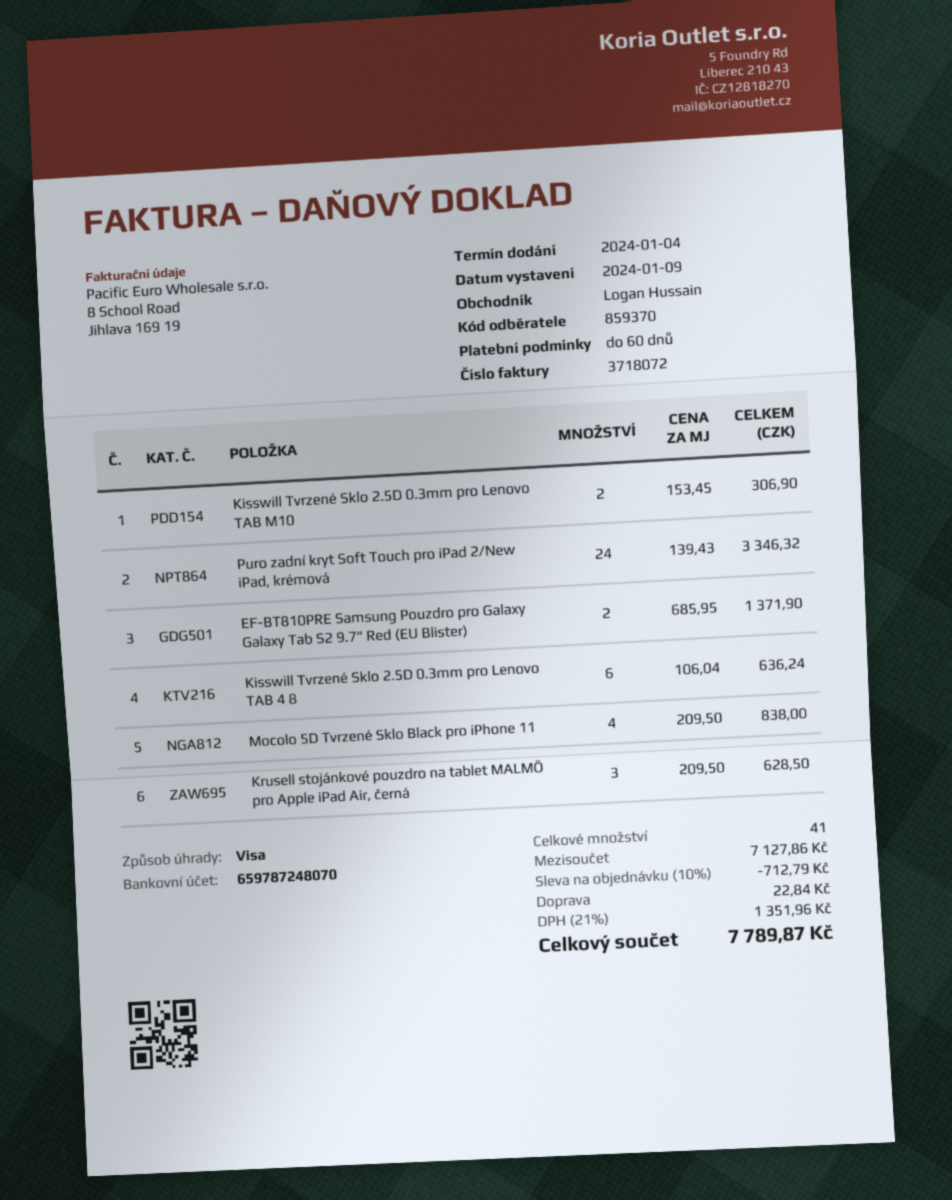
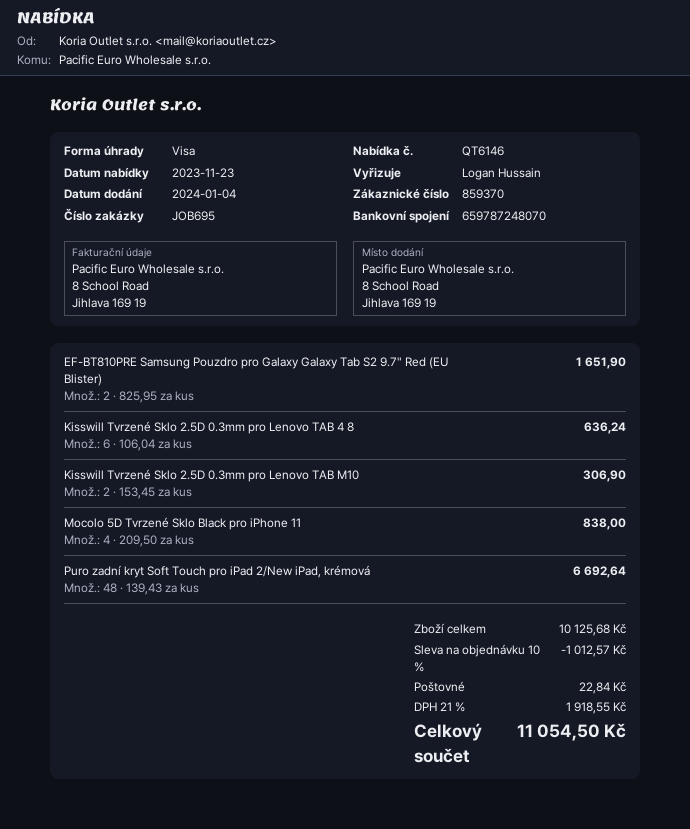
Puro zadní kryt Soft Touch pro iPad 2/New iPad, krémová: 24 x 139.43 = 3346.32 -> 48 x 139.43 = 6692.64
EF-BT810PRE Samsung Pouzdro pro Galaxy Galaxy Tab S2 9.7" Red (EU Blister): 2 x 685.95 = 1371.90 -> 2 x 825.95 = 1651.90
Krusell stojánkové pouzdro na tablet MALMÖ pro Apple iPad Air, černá: 3 x 209.50 = 628.50 -> none
subtotal: 7127.86 -> 10125.68
discount: 10% = 712.79 -> 10% = 1012.57
tax: 21% = 1351.96 -> 21% = 1918.55
total: 7789.87 -> 11054.50

